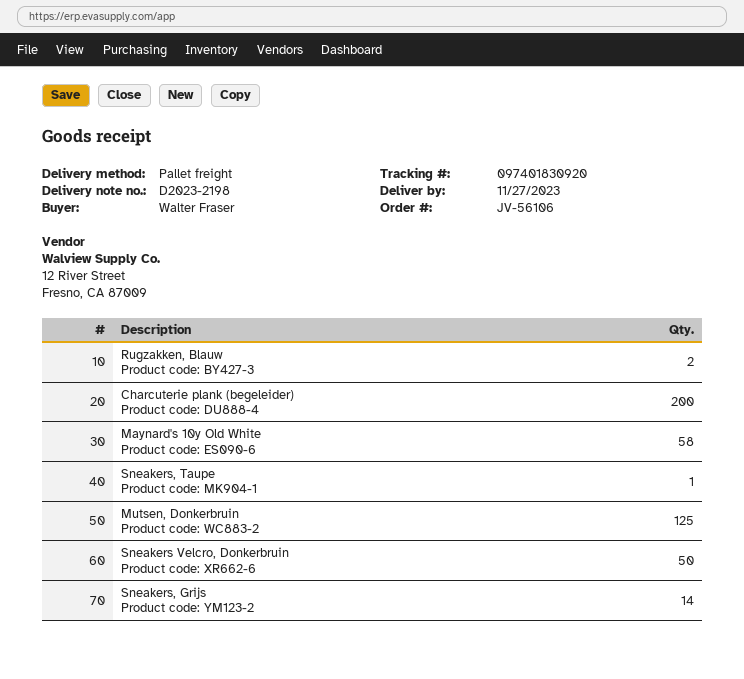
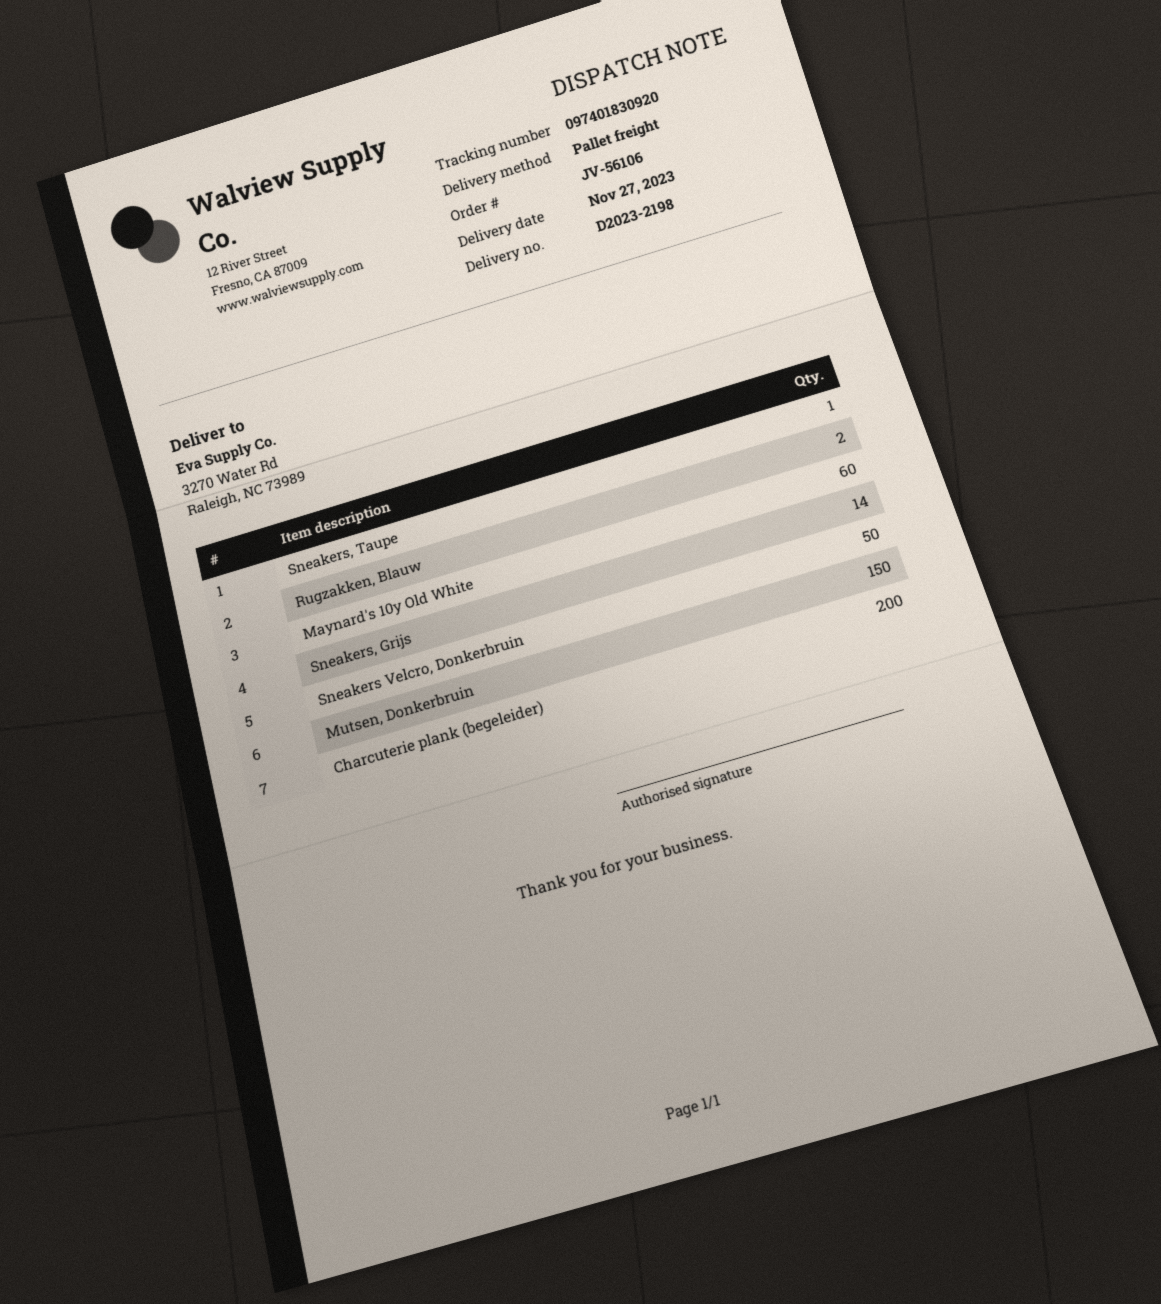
Maynard's 10y Old White: 58 -> 60
Mutsen, Donkerbruin: 125 -> 150

